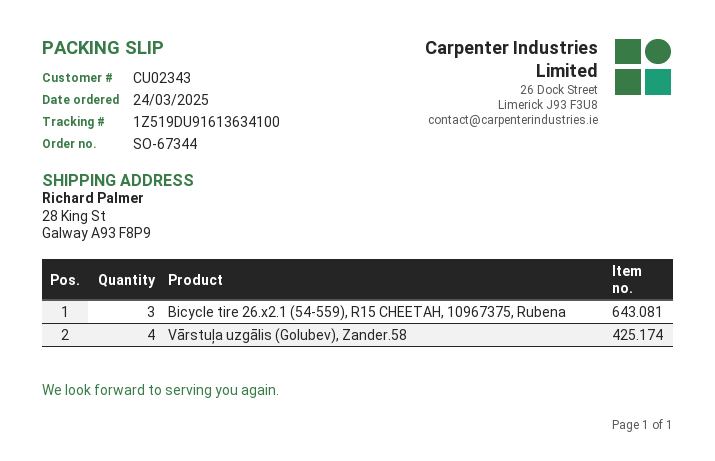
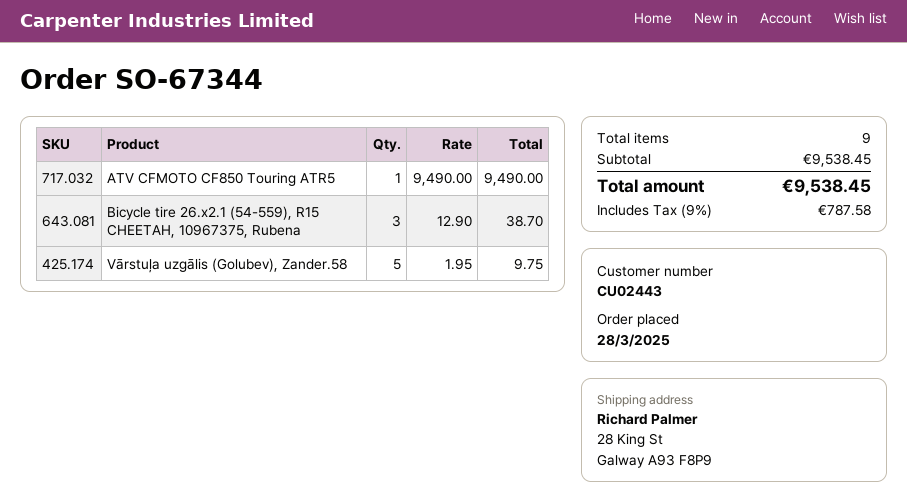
order date: 2025-03-24 -> 2025-03-28
customer number: CU02343 -> CU02443
Vārstuļa uzgālis (Golubev), Zander.58: 4 -> 5
ATV CFMOTO CF850 Touring ATR5: none -> 1

